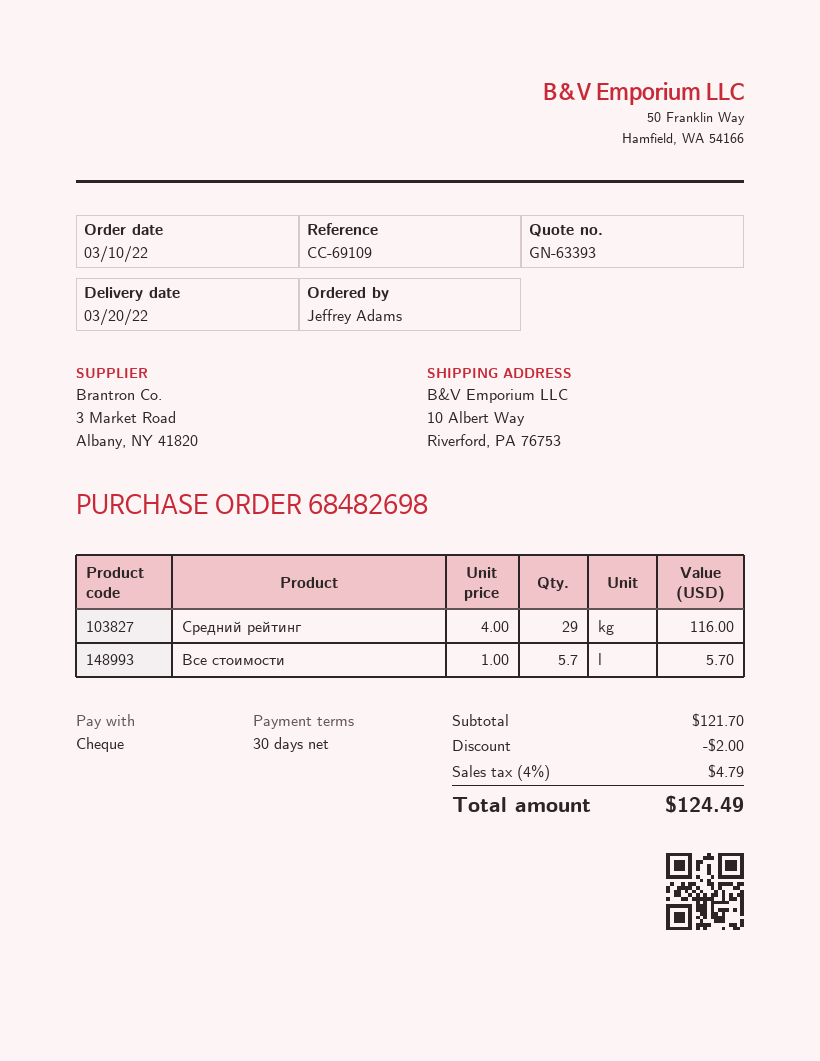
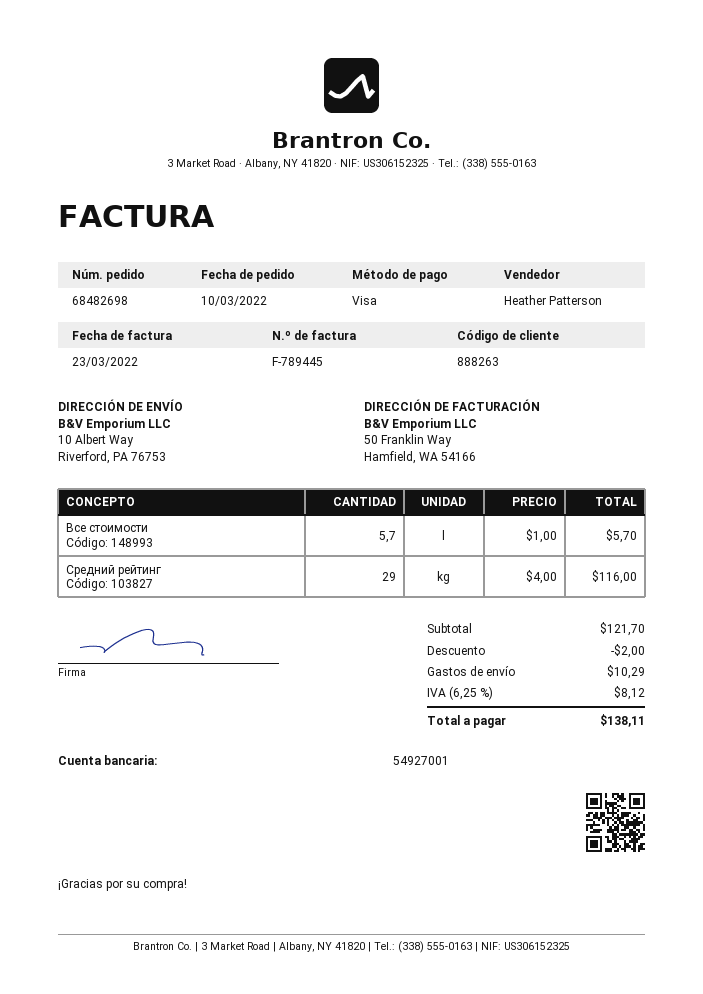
payment method: cheque -> Visa
shipping: none -> 10.29
tax: 4% = 4.79 -> 6.25% = 8.12
total: 124.49 -> 138.11

